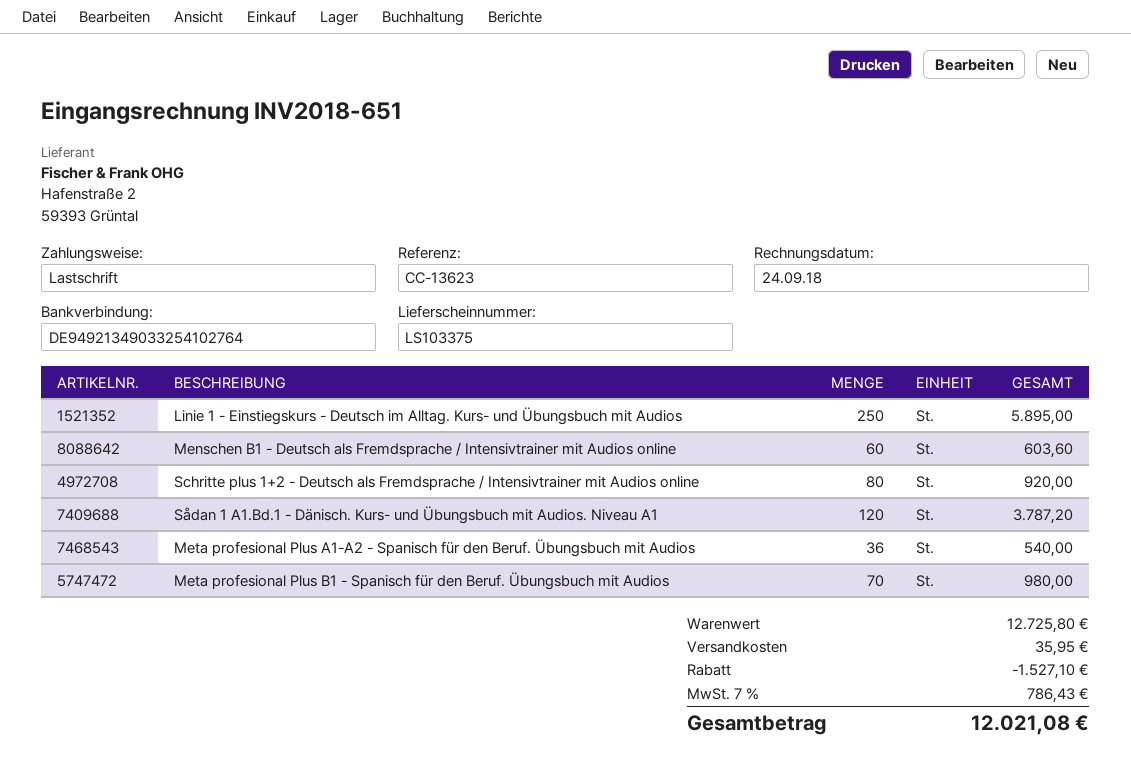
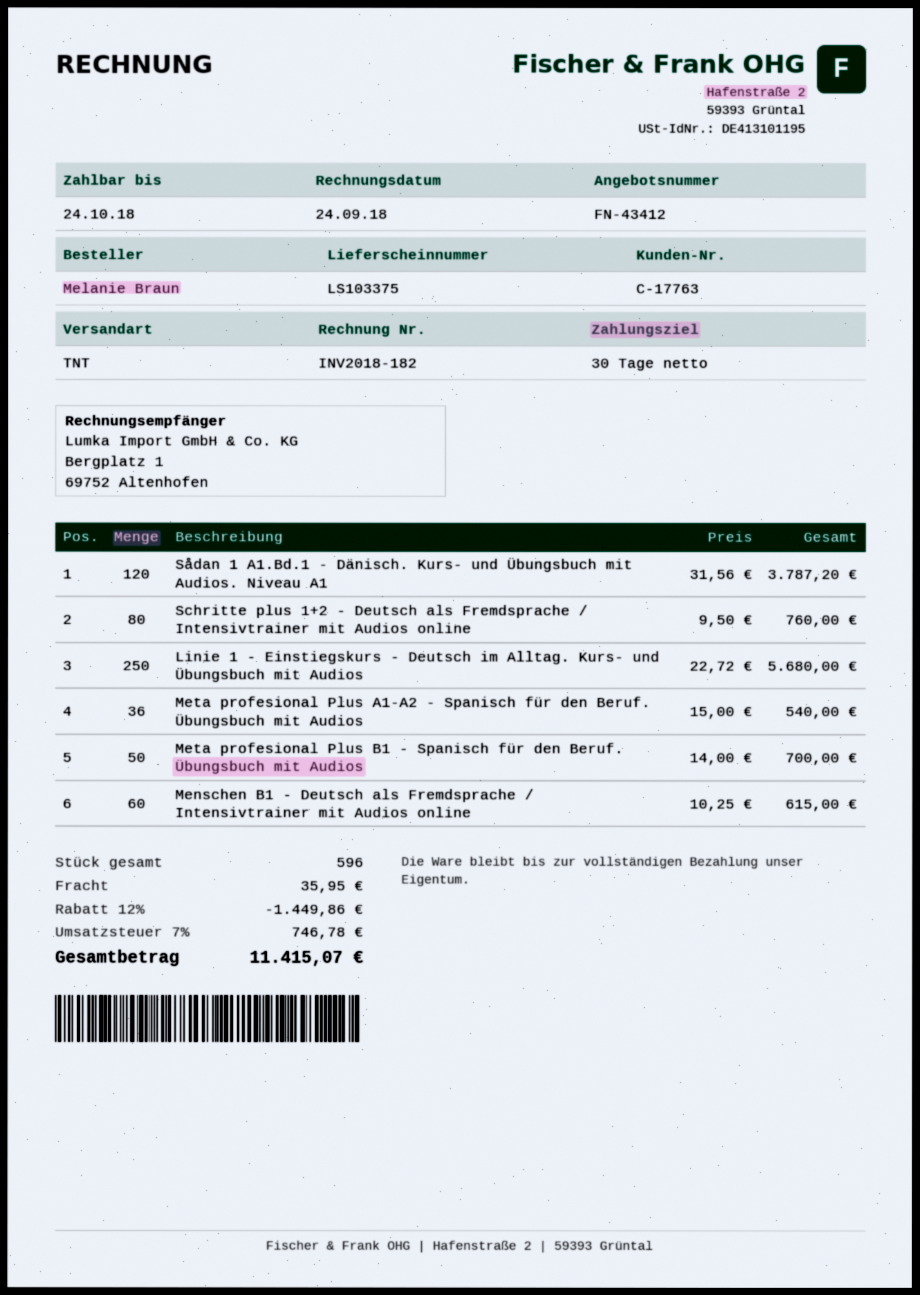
invoice number: INV2018-651 -> INV2018-182
Linie 1 - Einstiegskurs - Deutsch im Alltag. Kurs- und Übungsbuch mit Audios: 250 for 5895.00 -> 250 for 5680.00
Menschen B1 - Deutsch als Fremdsprache / Intensivtrainer mit Audios online: 60 for 603.60 -> 60 for 615.00
Schritte plus 1+2 - Deutsch als Fremdsprache / Intensivtrainer mit Audios online: 80 for 920.00 -> 80 for 760.00
Meta profesional Plus B1 - Spanisch für den Beruf. Übungsbuch mit Audios: 70 for 980.00 -> 50 for 700.00
discount: 1527.10 -> 1449.86
tax: 7% = 786.43 -> 7% = 746.78
total: 12021.08 -> 11415.07

